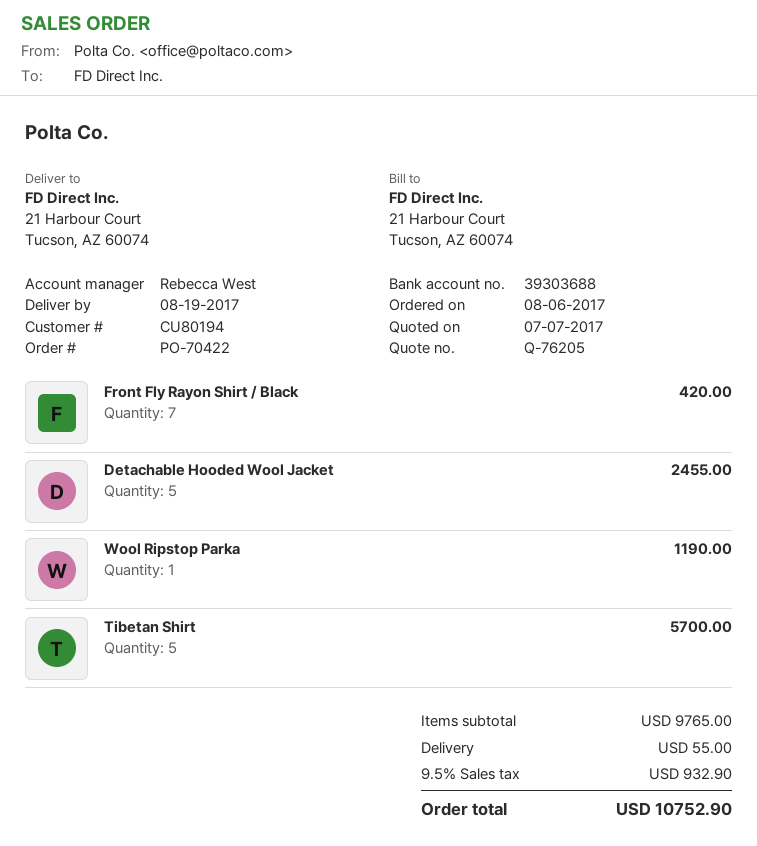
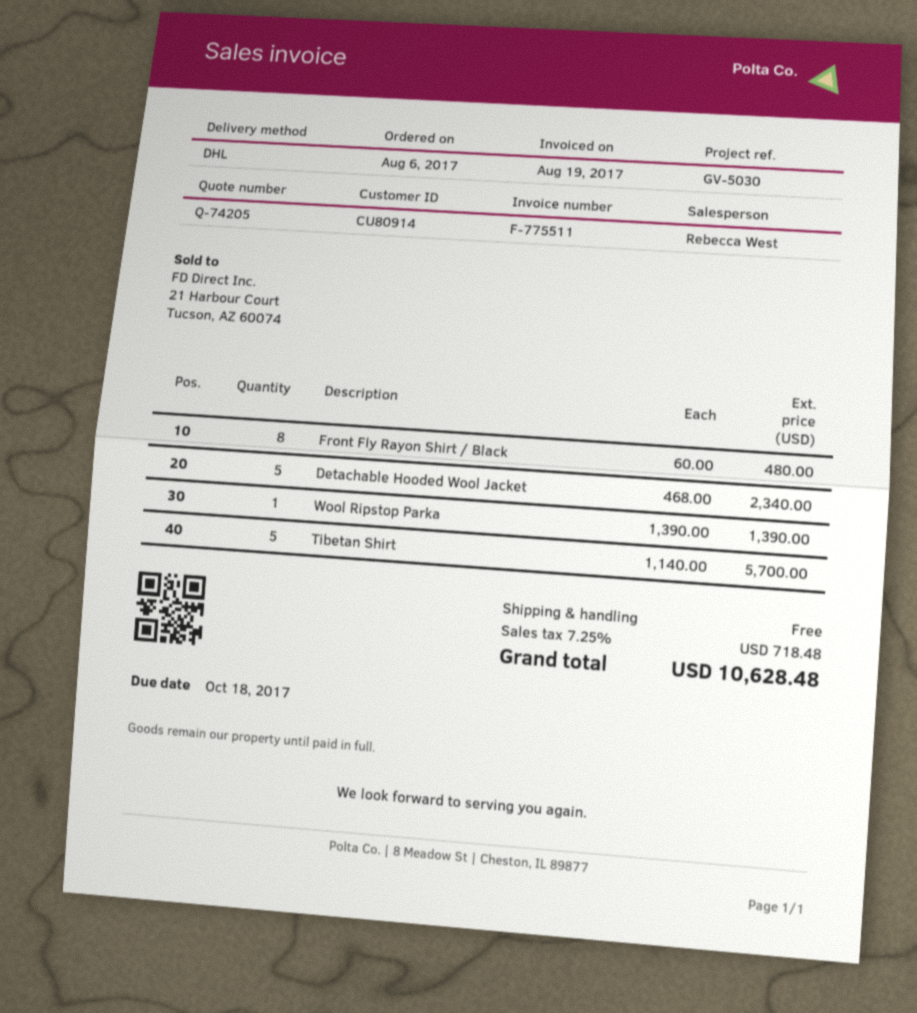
quote number: Q-76205 -> Q-74205
customer number: CU80194 -> CU80914
Front Fly Rayon Shirt / Black: 7 for 420.00 -> 8 for 480.00
Detachable Hooded Wool Jacket: 5 for 2455.00 -> 5 for 2340.00
Wool Ripstop Parka: 1 for 1190.00 -> 1 for 1390.00
shipping: 55.00 -> 0.00
tax: 9.5% = 932.90 -> 7.25% = 718.48
total: 10752.90 -> 10628.48

